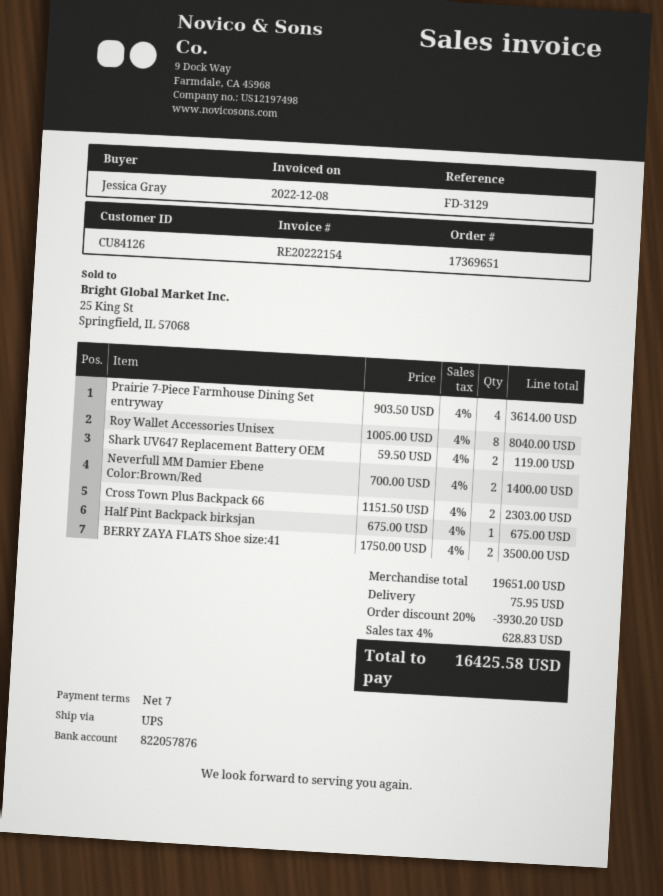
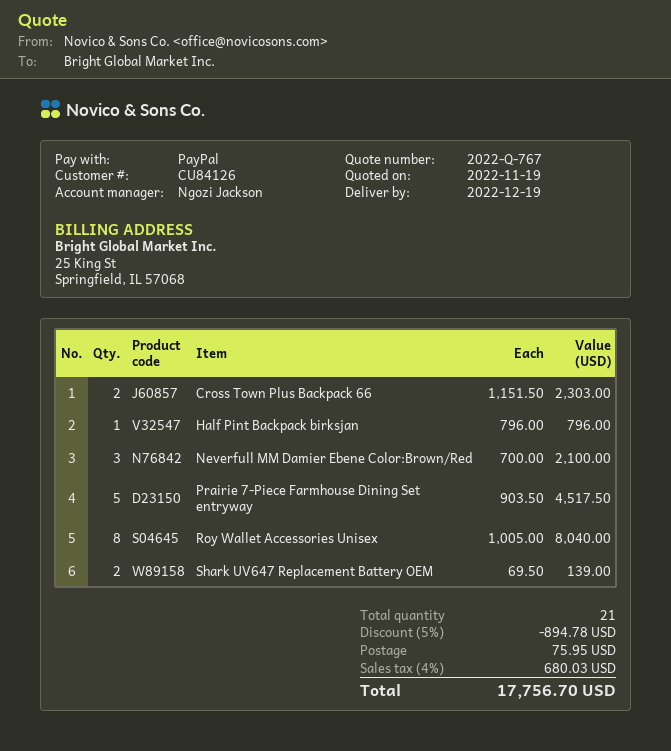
Prairie 7-Piece Farmhouse Dining Set entryway: 4 x 903.50 = 3614.00 -> 5 x 903.50 = 4517.50
Shark UV647 Replacement Battery OEM: 2 x 59.50 = 119.00 -> 2 x 69.50 = 139.00
Neverfull MM Damier Ebene Color:Brown/Red: 2 x 700.00 = 1400.00 -> 3 x 700.00 = 2100.00
Half Pint Backpack birksjan: 1 x 675.00 = 675.00 -> 1 x 796.00 = 796.00
BERRY ZAYA FLATS Shoe size:41: 2 x 1750.00 = 3500.00 -> none
discount: 20% = 3930.20 -> 5% = 894.78
tax: 4% = 628.83 -> 4% = 680.03
total: 16425.58 -> 17756.70

